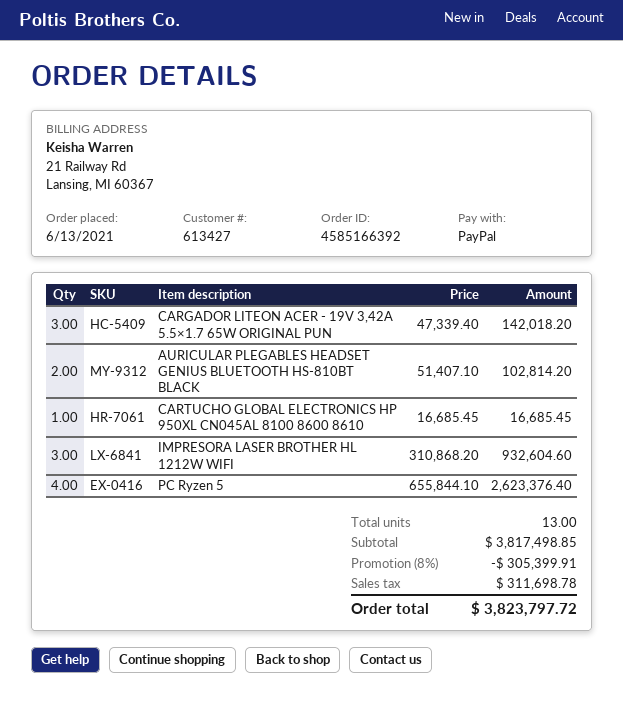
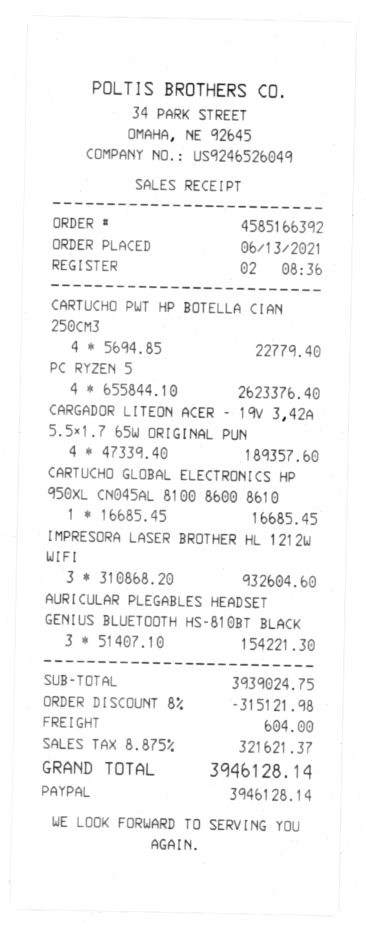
CARGADOR LITEON ACER - 19V 3,42A 5.5×1.7 65W ORIGINAL PUN: 3 x 47339.40 = 142018.20 -> 4 x 47339.40 = 189357.60
AURICULAR PLEGABLES HEADSET GENIUS BLUETOOTH HS-810BT BLACK: 2 x 51407.10 = 102814.20 -> 3 x 51407.10 = 154221.30
CARTUCHO PWT HP BOTELLA CIAN 250CM3: none -> 4 x 5694.85 = 22779.40
subtotal: 3817498.85 -> 3939024.75
discount: 8% = 305399.91 -> 8% = 315121.98
shipping: none -> 604.00
tax: 311698.78 -> 321621.37
total: 3823797.72 -> 3946128.14

